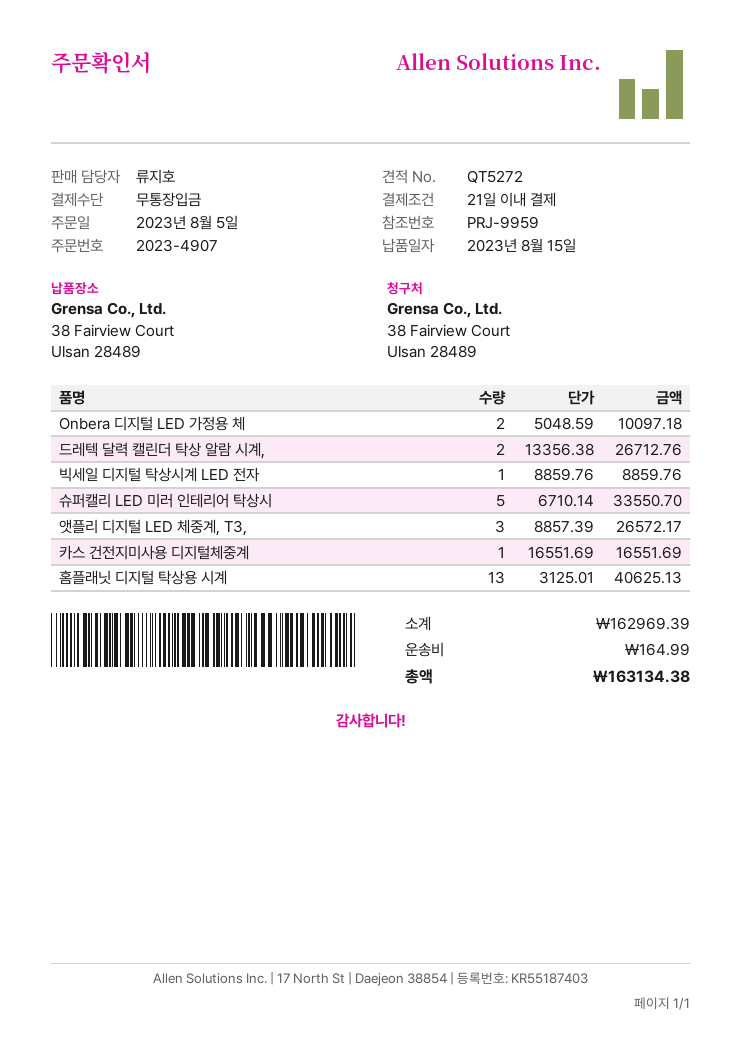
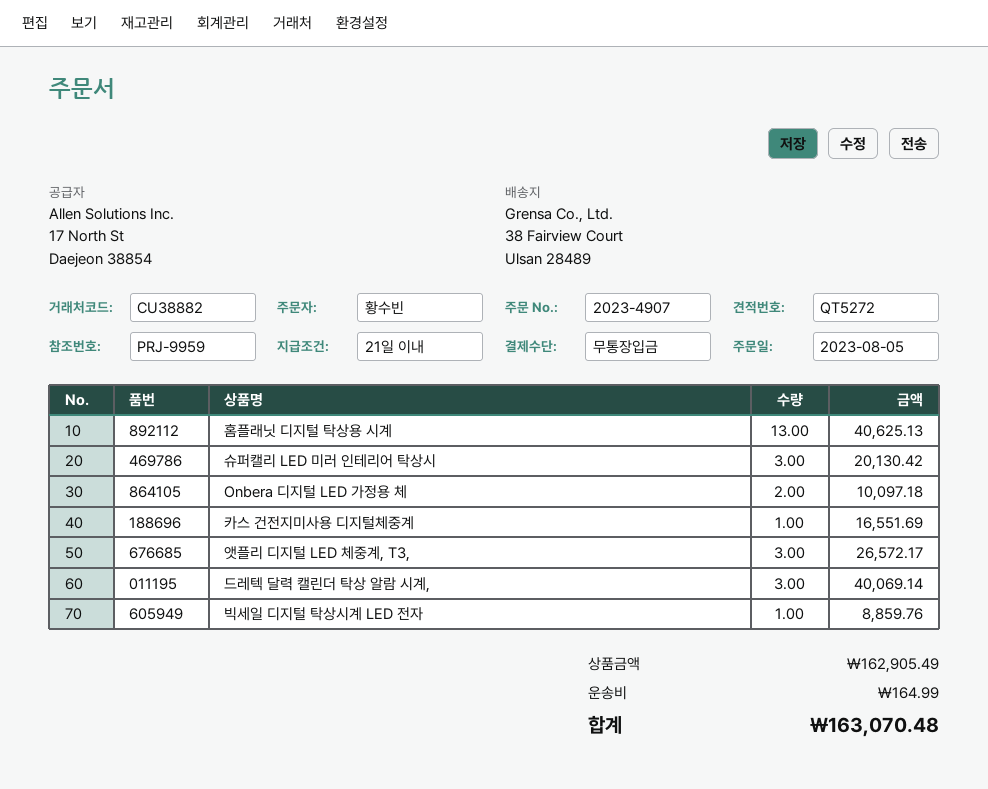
드레텍 달력 캘린더 탁상 알람 시계,: 2 for 26712.76 -> 3 for 40069.14
슈퍼캘리 LED 미러 인테리어 탁상시: 5 for 33550.70 -> 3 for 20130.42
subtotal: 162969.39 -> 162905.49
total: 163134.38 -> 163070.48

